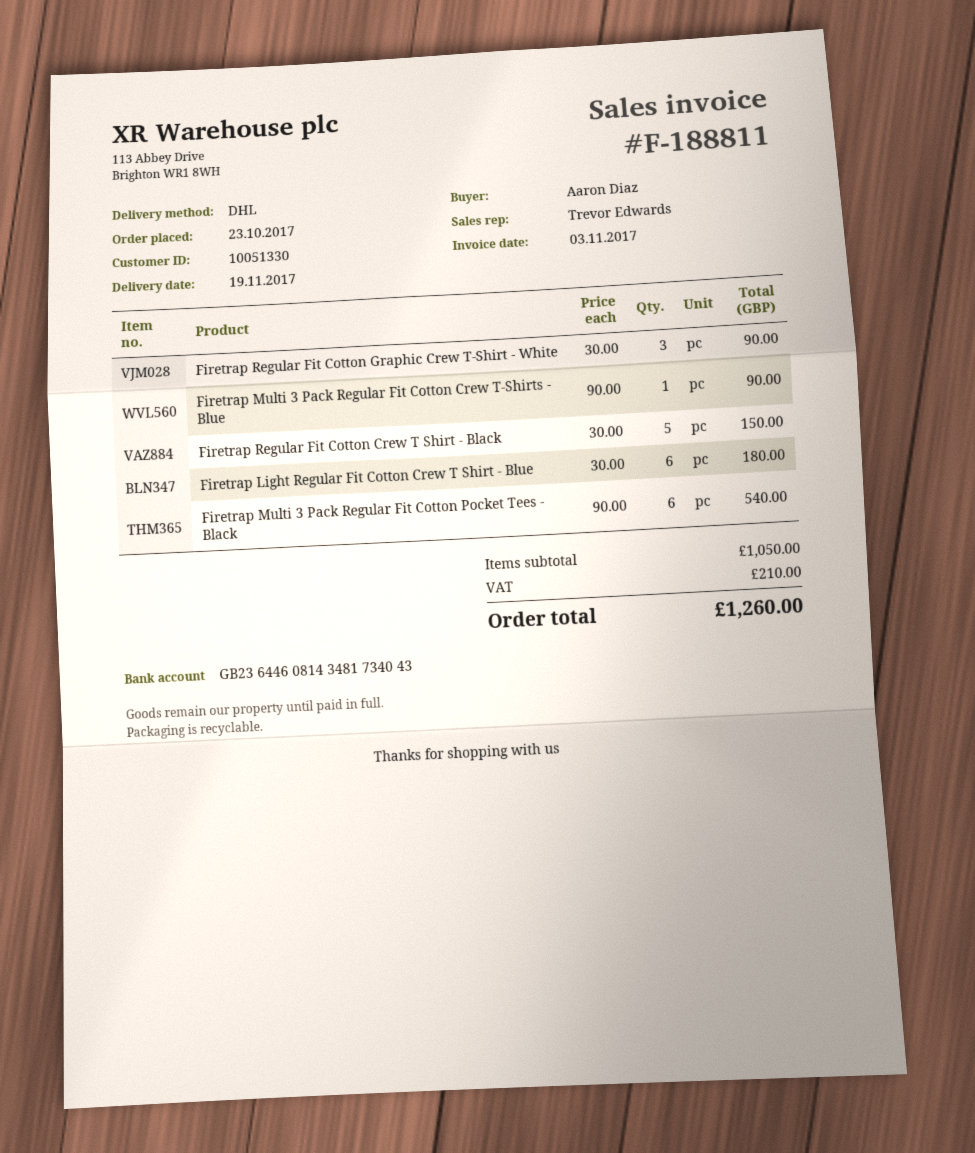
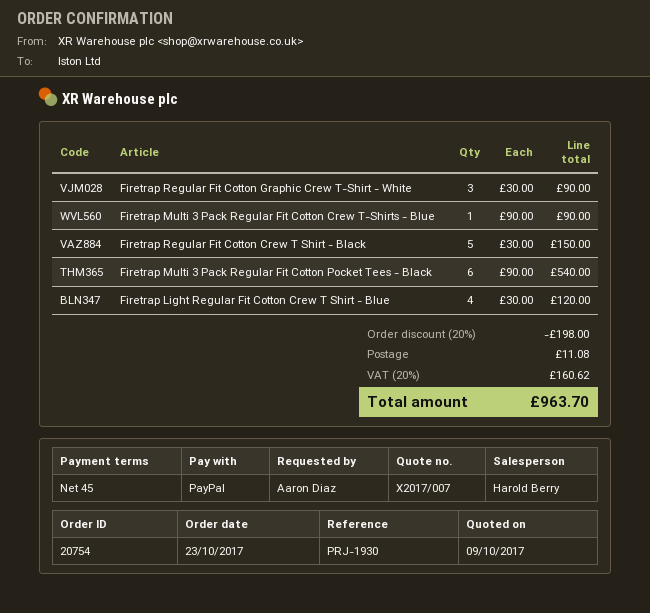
sales rep: Trevor Edwards -> Harold Berry
Firetrap Light Regular Fit Cotton Crew T Shirt - Blue: 6 x 30.00 = 180.00 -> 4 x 30.00 = 120.00
discount: none -> 20% = 198.00
shipping: none -> 11.08
tax: 210.00 -> 160.62
total: 1260.00 -> 963.70

